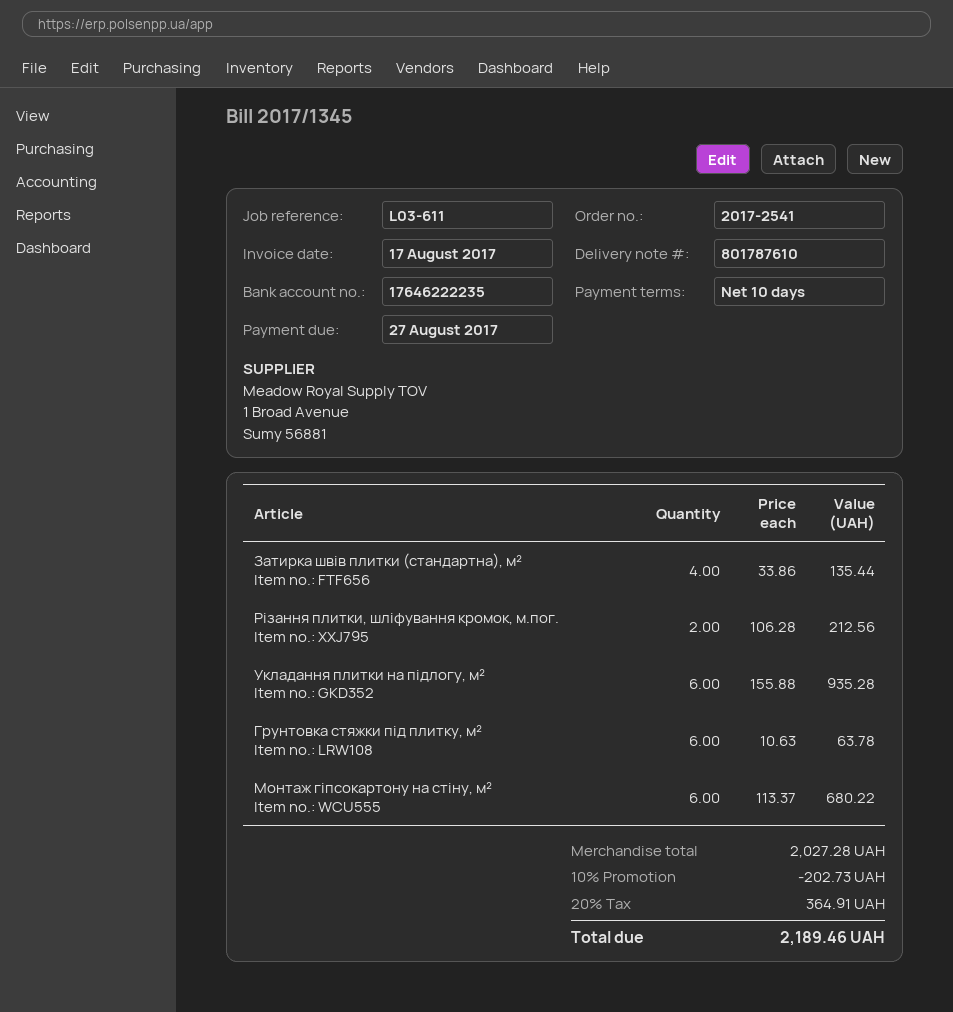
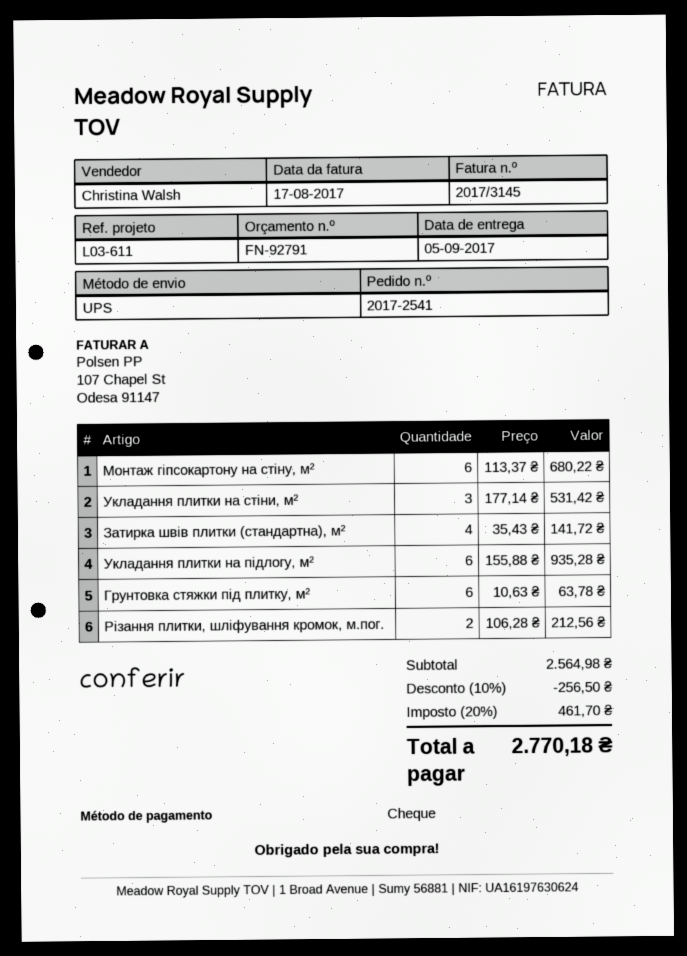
invoice number: 2017/1345 -> 2017/3145
Затирка швів плитки (стандартна), м²: 4 x 33.86 = 135.44 -> 4 x 35.43 = 141.72
Укладання плитки на стіни, м²: none -> 3 x 177.14 = 531.42
subtotal: 2027.28 -> 2564.98
discount: 10% = 202.73 -> 10% = 256.50
tax: 20% = 364.91 -> 20% = 461.70
total: 2189.46 -> 2770.18

